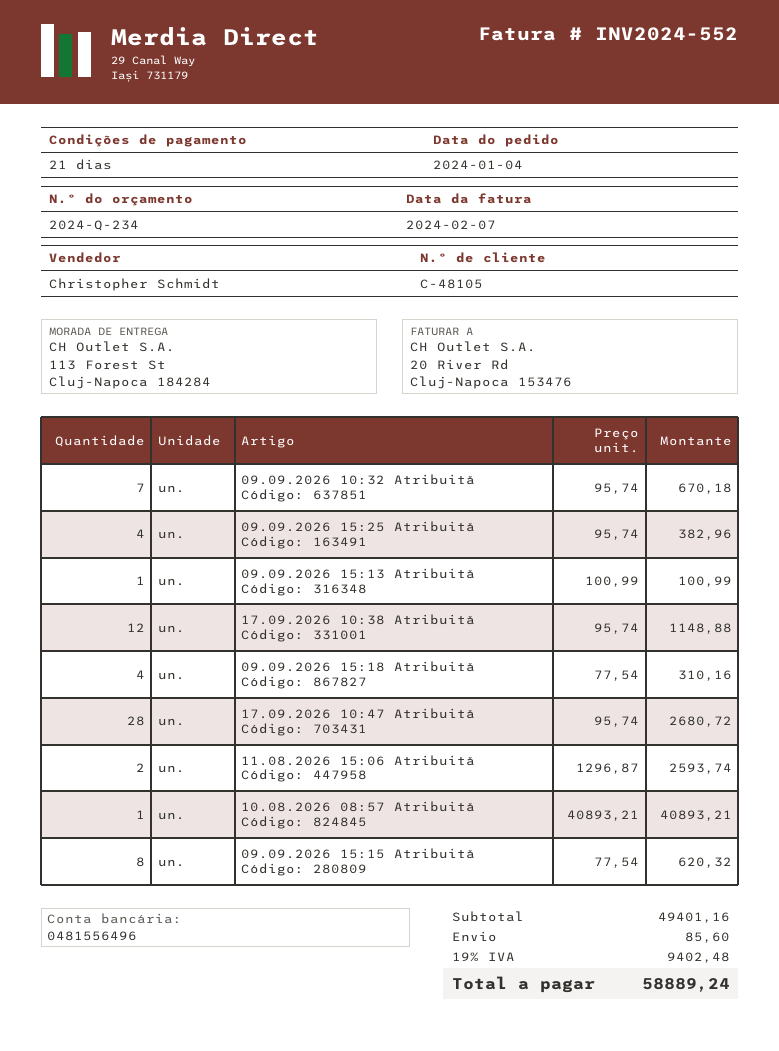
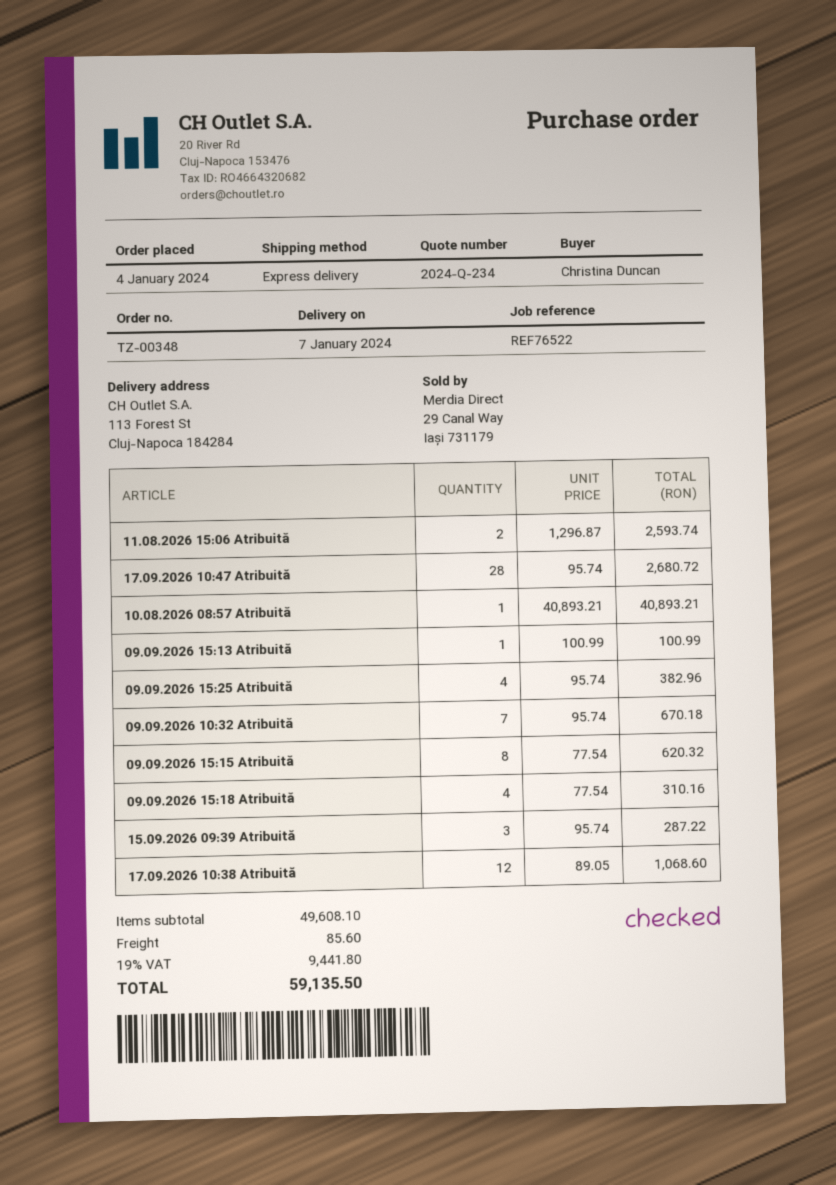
17.09.2026 10:38 Atribuită: 12 x 95.74 = 1148.88 -> 12 x 89.05 = 1068.60
15.09.2026 09:39 Atribuită: none -> 3 x 95.74 = 287.22
subtotal: 49401.16 -> 49608.10
tax: 19% = 9402.48 -> 19% = 9441.80
total: 58889.24 -> 59135.50

